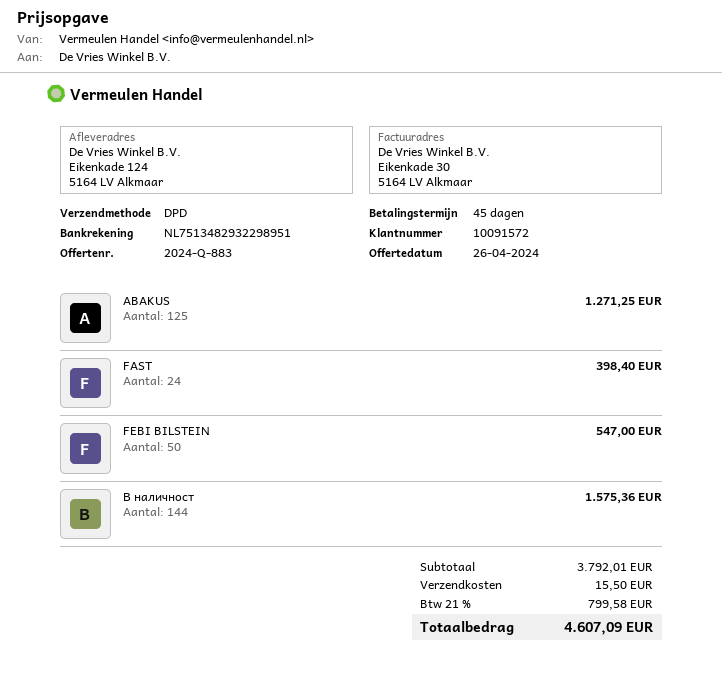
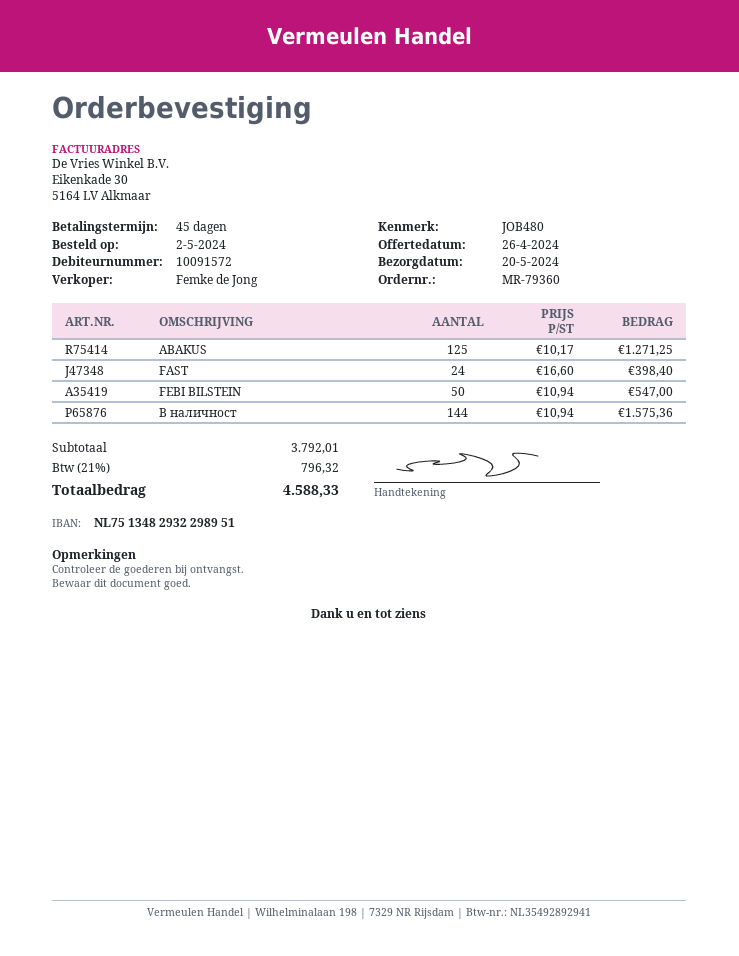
shipping: 15.50 -> none
tax: 21% = 799.58 -> 21% = 796.32
total: 4607.09 -> 4588.33

